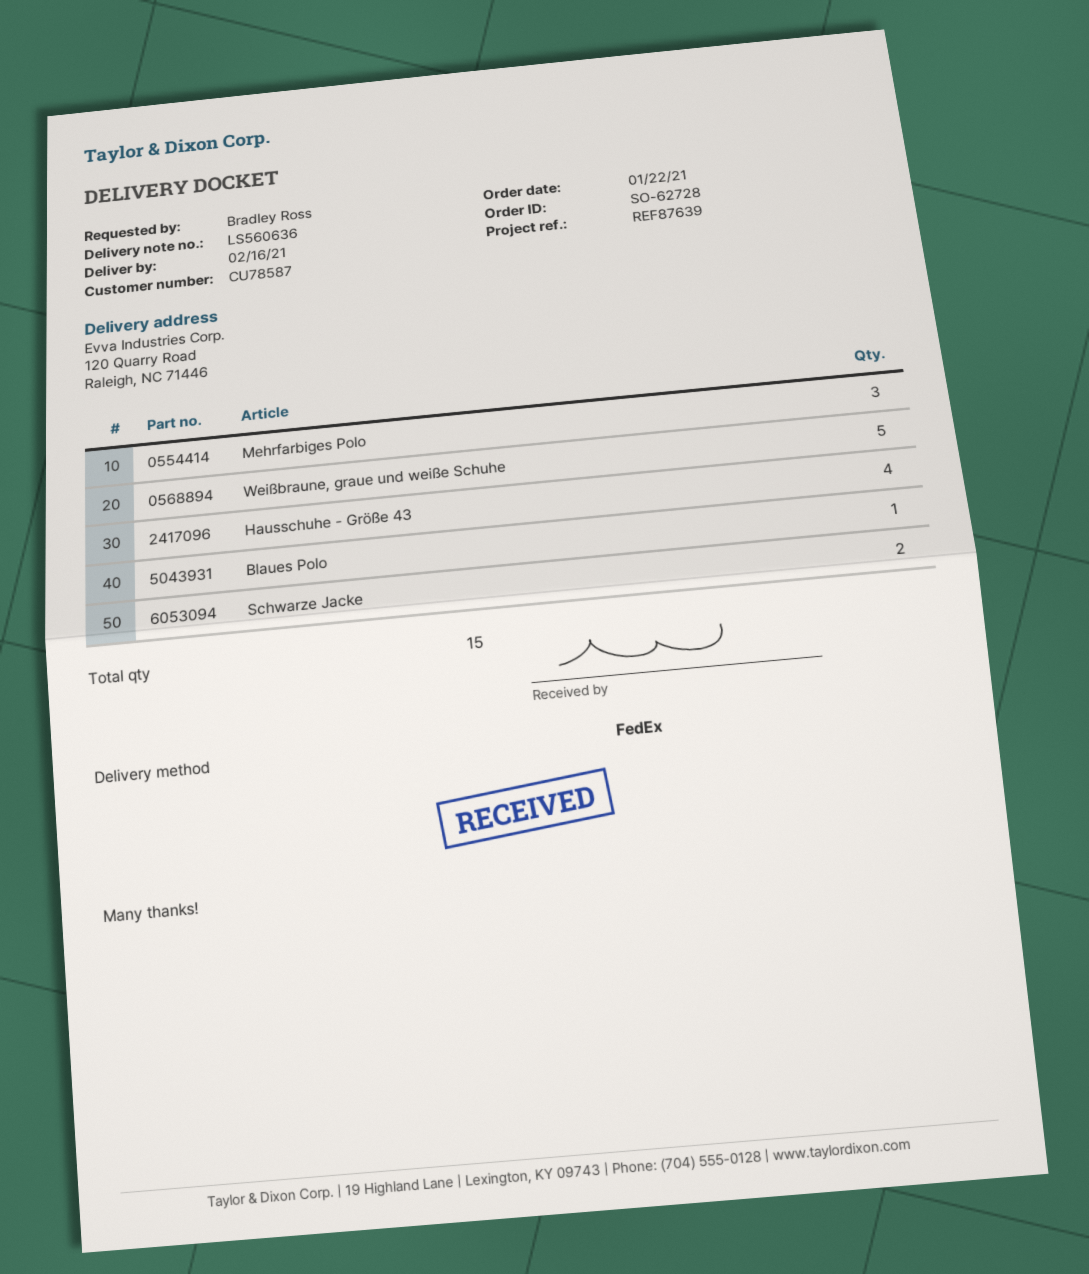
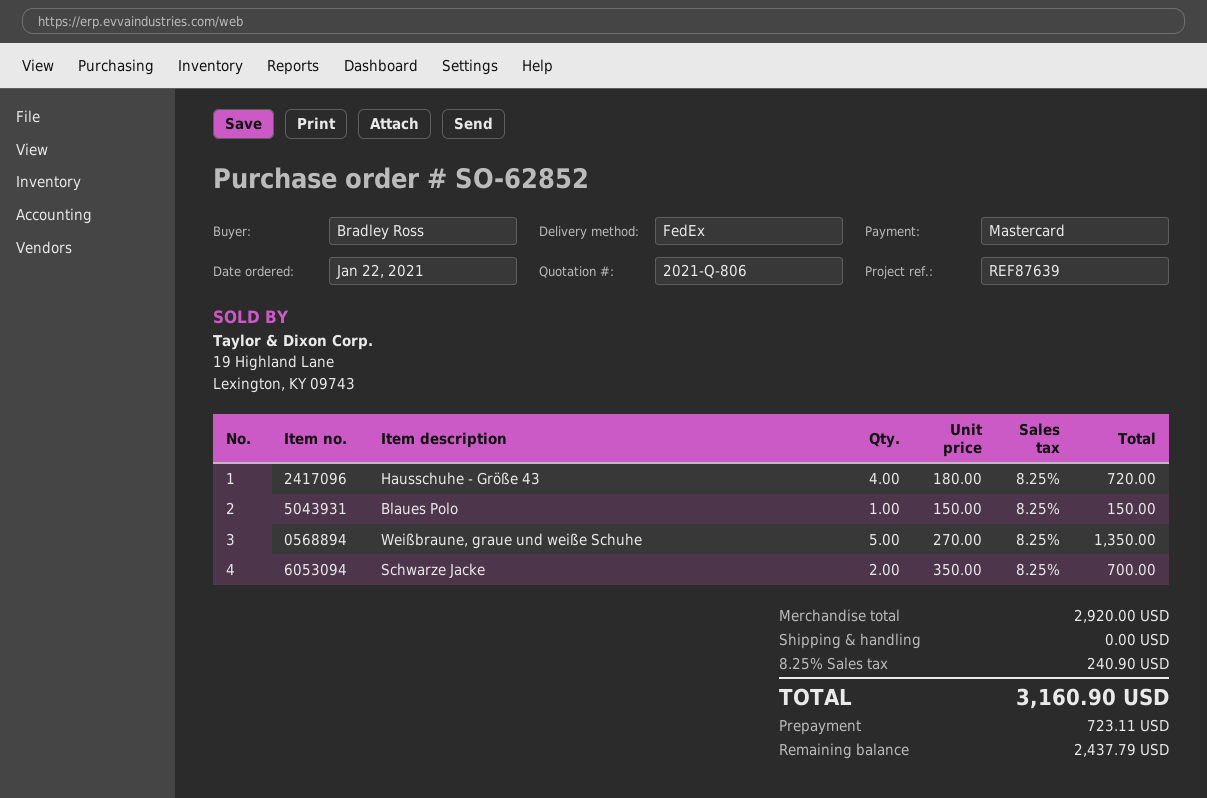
order number: SO-62728 -> SO-62852
Mehrfarbiges Polo: 3 -> none

